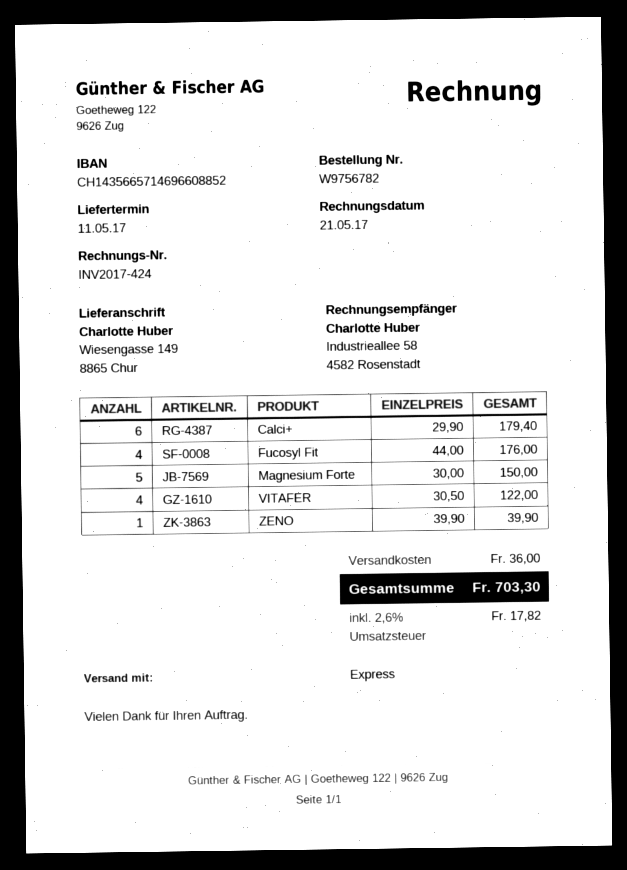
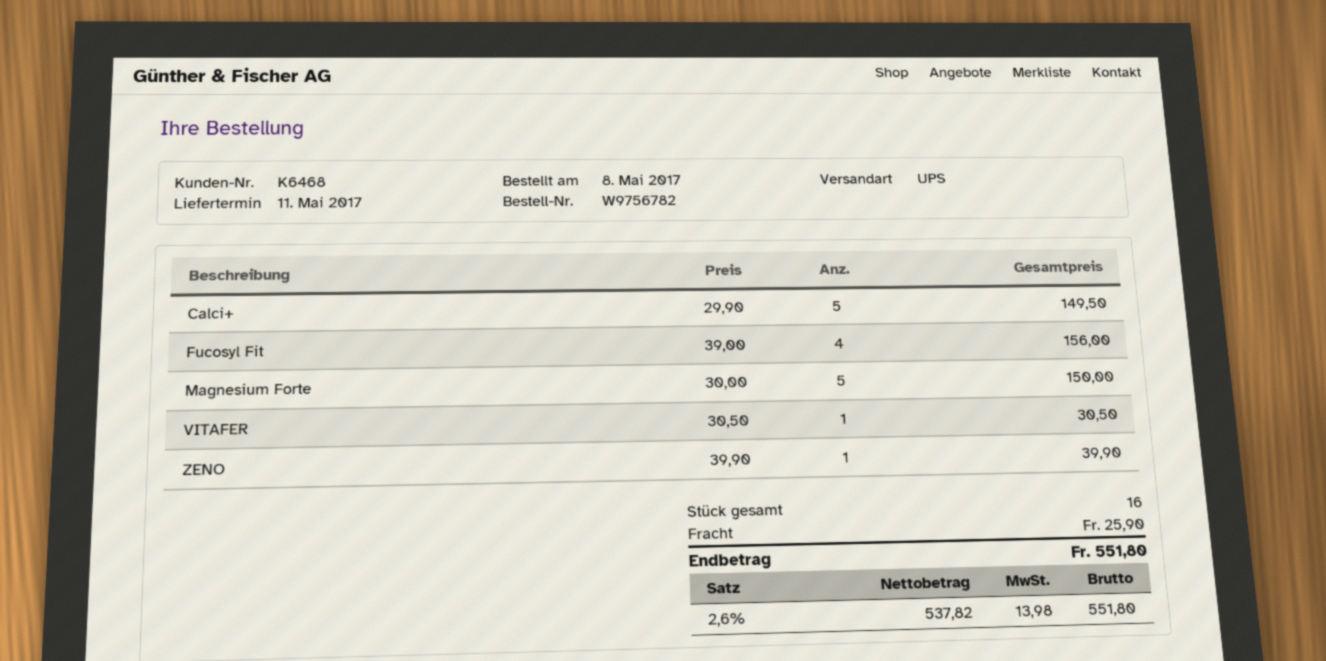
shipping method: express -> UPS
Calci+: 6 x 29.90 = 179.40 -> 5 x 29.90 = 149.50
Fucosyl Fit: 4 x 44.00 = 176.00 -> 4 x 39.00 = 156.00
VITAFER: 4 x 30.50 = 122.00 -> 1 x 30.50 = 30.50
shipping: 36.00 -> 25.90
tax: 2.6% = 17.82 -> 2.6% = 13.98
total: 703.30 -> 551.80

